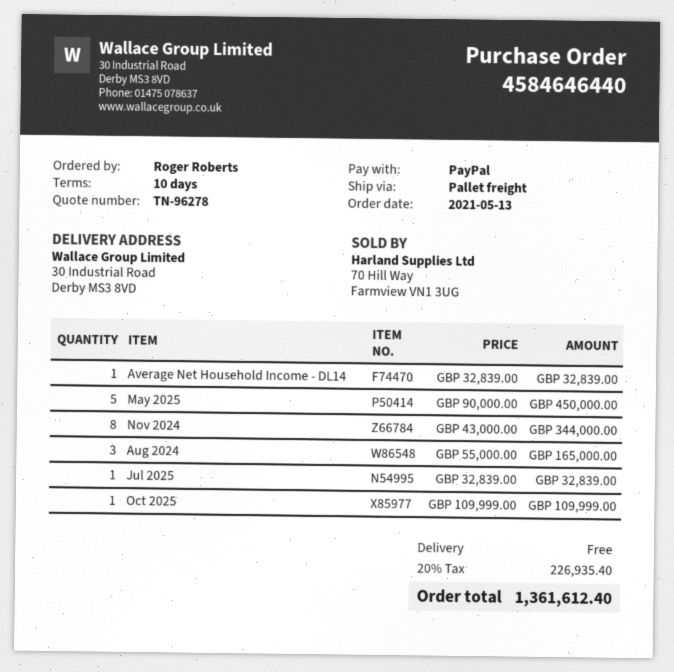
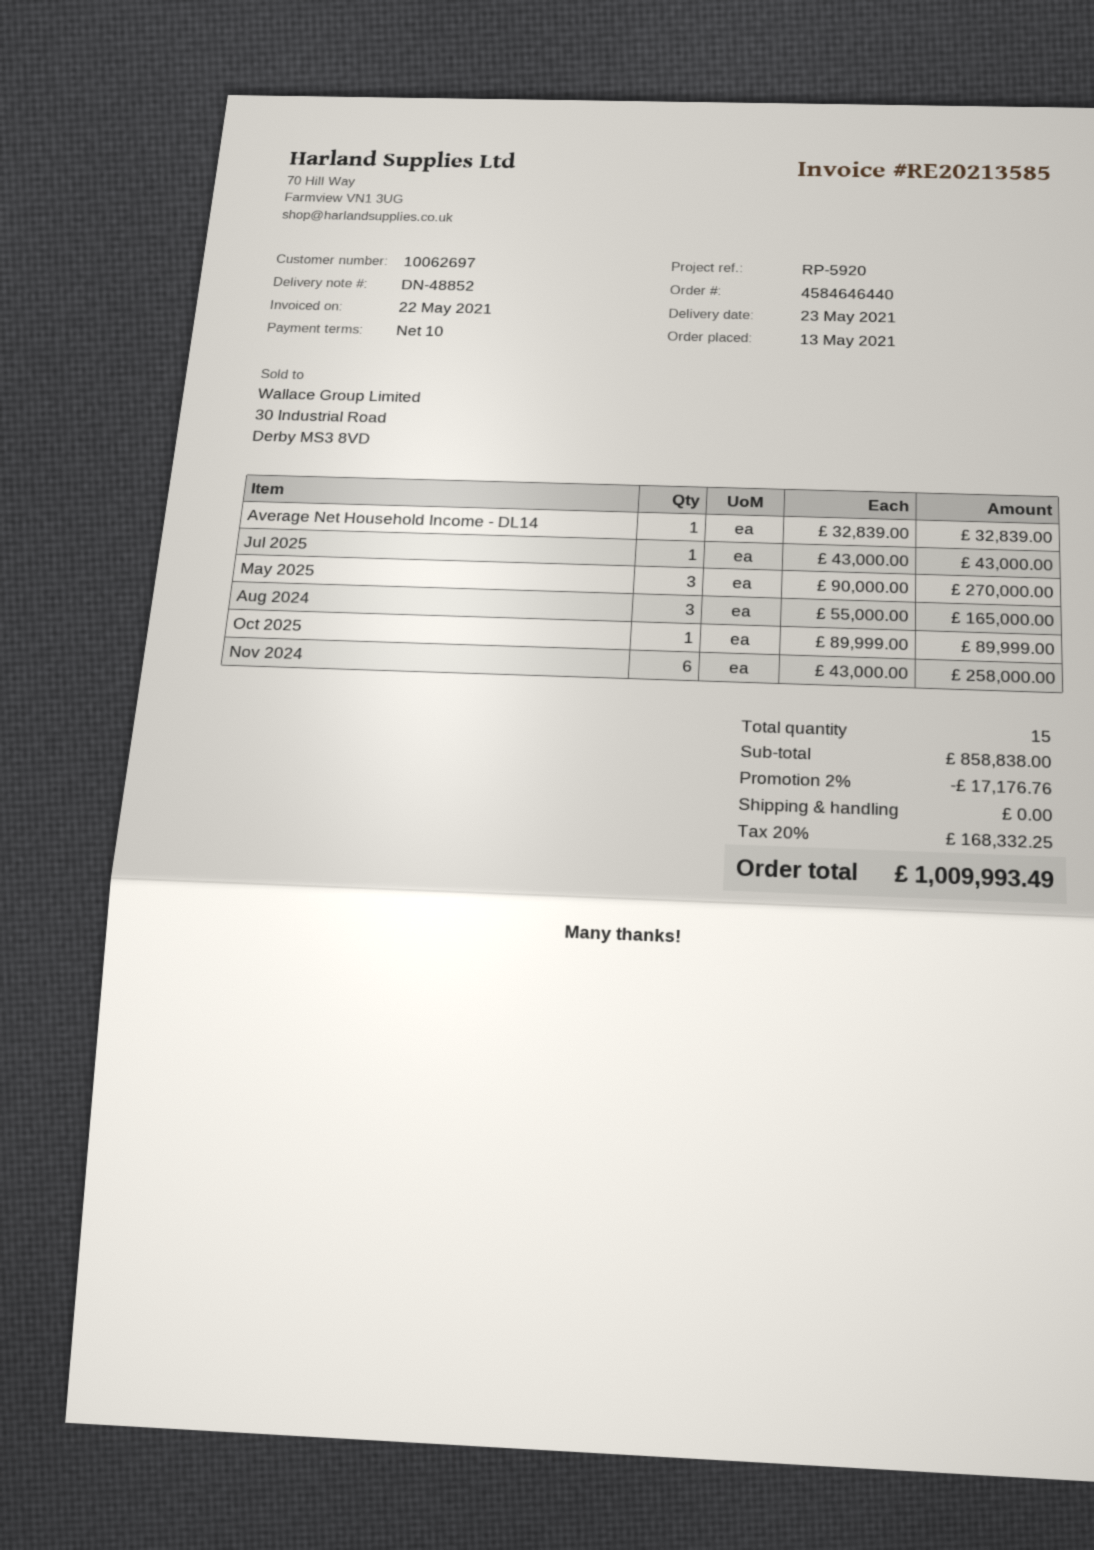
May 2025: 5 x 90000.00 = 450000.00 -> 3 x 90000.00 = 270000.00
Nov 2024: 8 x 43000.00 = 344000.00 -> 6 x 43000.00 = 258000.00
Jul 2025: 1 x 32839.00 = 32839.00 -> 1 x 43000.00 = 43000.00
Oct 2025: 1 x 109999.00 = 109999.00 -> 1 x 89999.00 = 89999.00
discount: none -> 2% = 17176.76
tax: 20% = 226935.40 -> 20% = 168332.25
total: 1361612.40 -> 1009993.49

